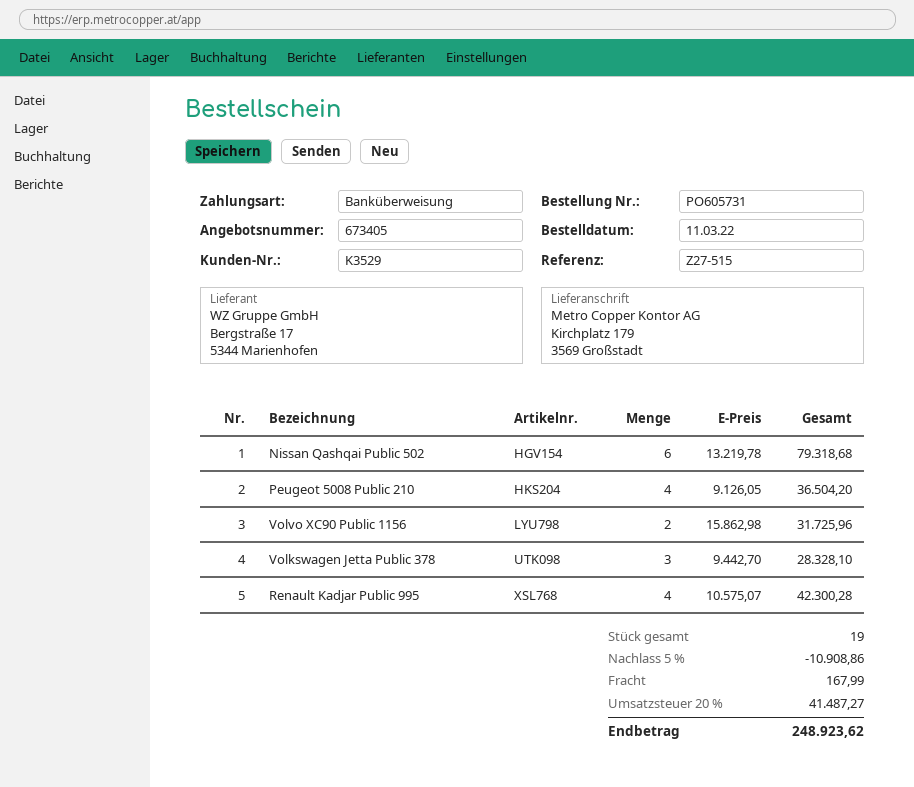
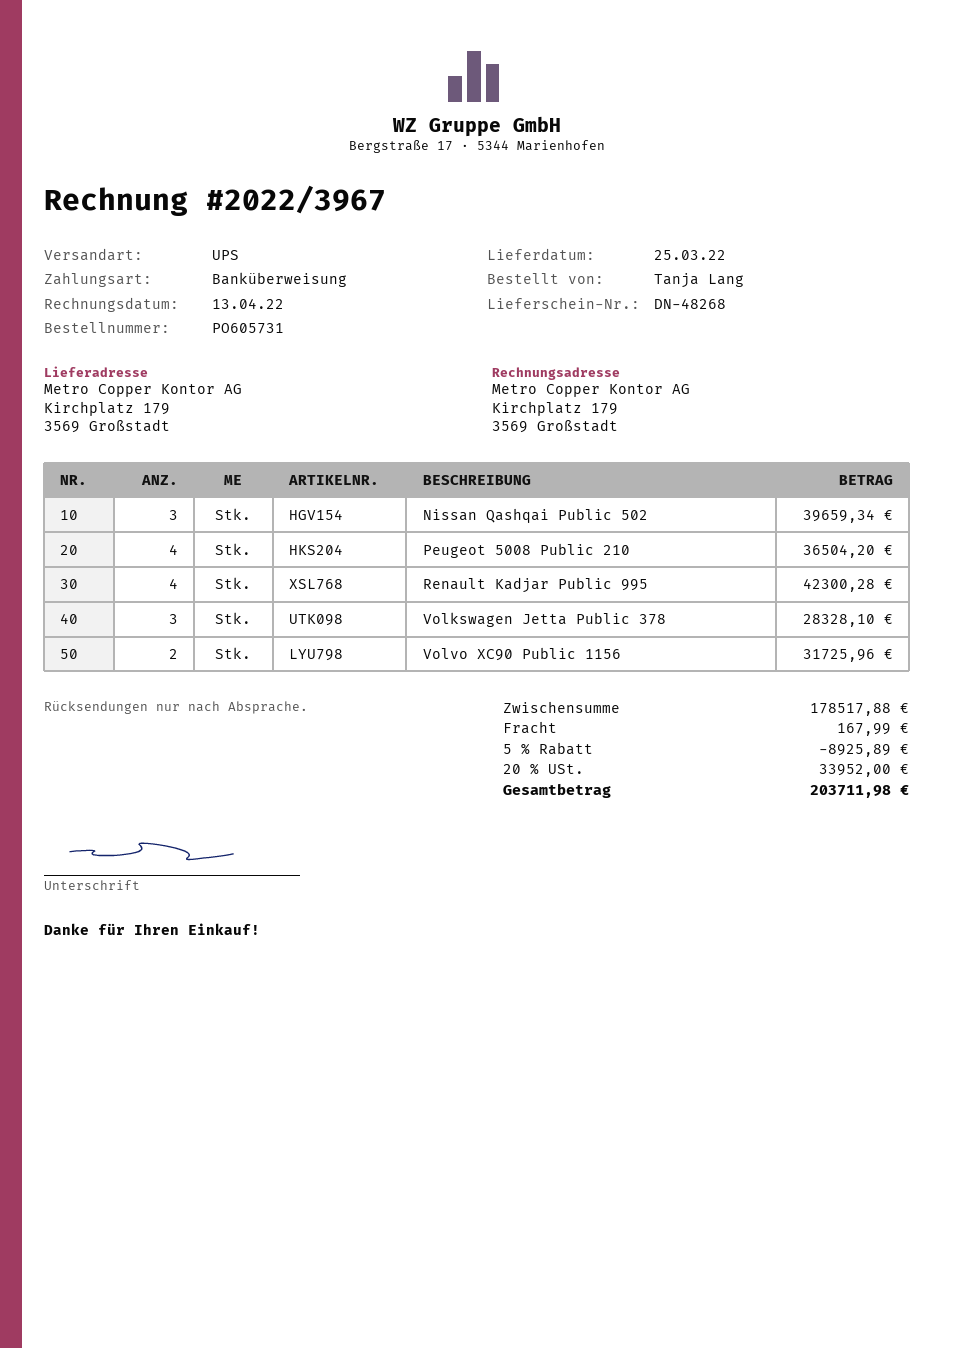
Nissan Qashqai Public 502: 6 for 79318.68 -> 3 for 39659.34
discount: 5% = 10908.86 -> 5% = 8925.89
tax: 20% = 41487.27 -> 20% = 33952.00
total: 248923.62 -> 203711.98

